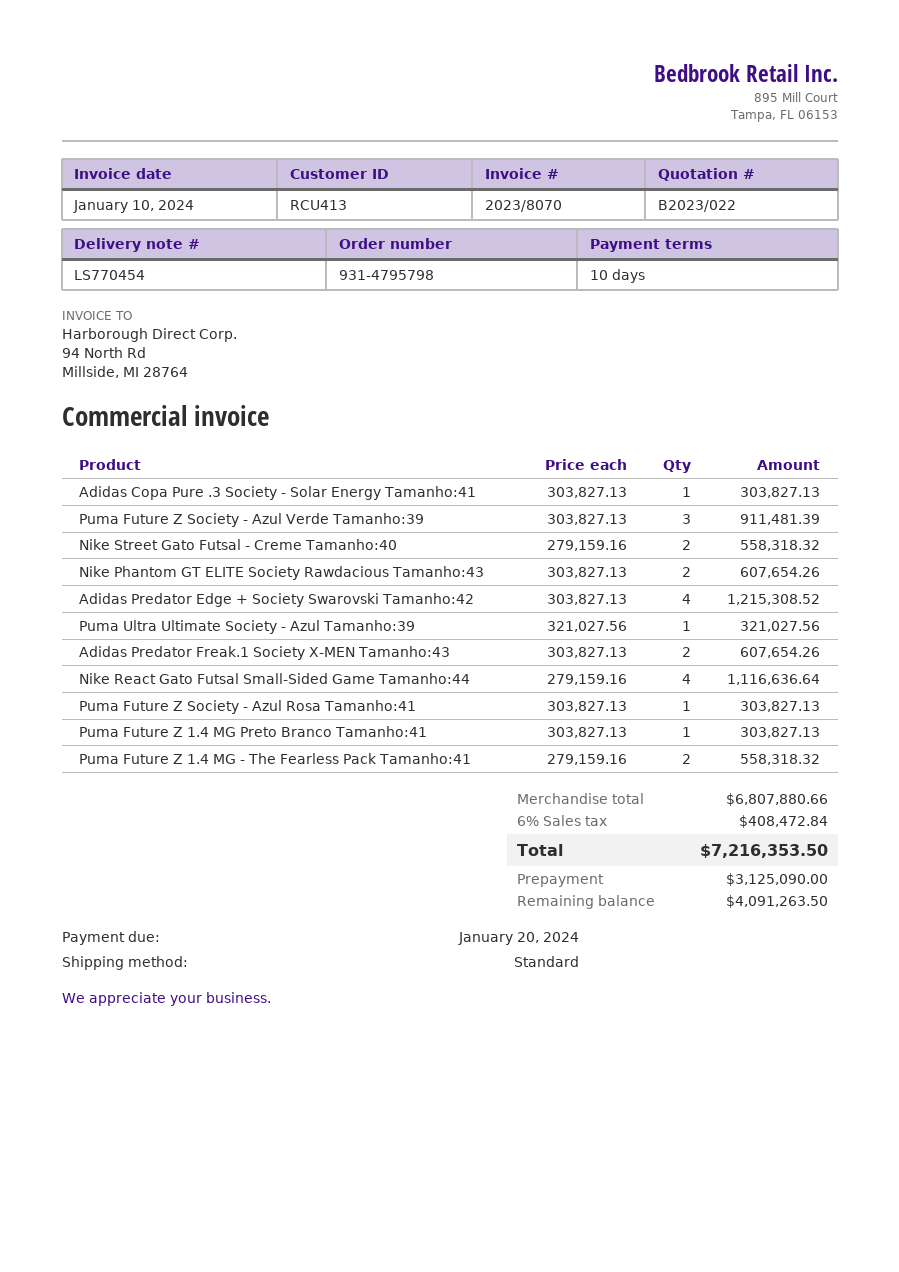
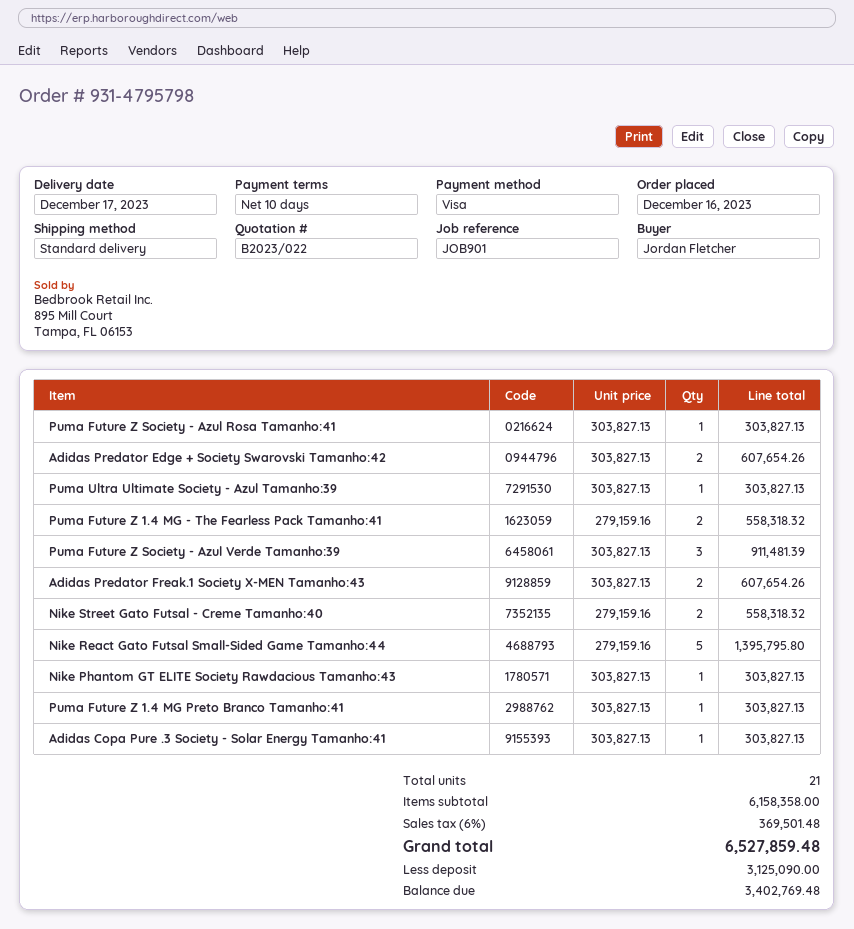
Nike Phantom GT ELITE Society Rawdacious Tamanho:43: 2 x 303827.13 = 607654.26 -> 1 x 303827.13 = 303827.13
Adidas Predator Edge + Society Swarovski Tamanho:42: 4 x 303827.13 = 1215308.52 -> 2 x 303827.13 = 607654.26
Puma Ultra Ultimate Society - Azul Tamanho:39: 1 x 321027.56 = 321027.56 -> 1 x 303827.13 = 303827.13
Nike React Gato Futsal Small-Sided Game Tamanho:44: 4 x 279159.16 = 1116636.64 -> 5 x 279159.16 = 1395795.80
subtotal: 6807880.66 -> 6158358.00
tax: 6% = 408472.84 -> 6% = 369501.48
total: 7216353.50 -> 6527859.48
balance: 4091263.50 -> 3402769.48

